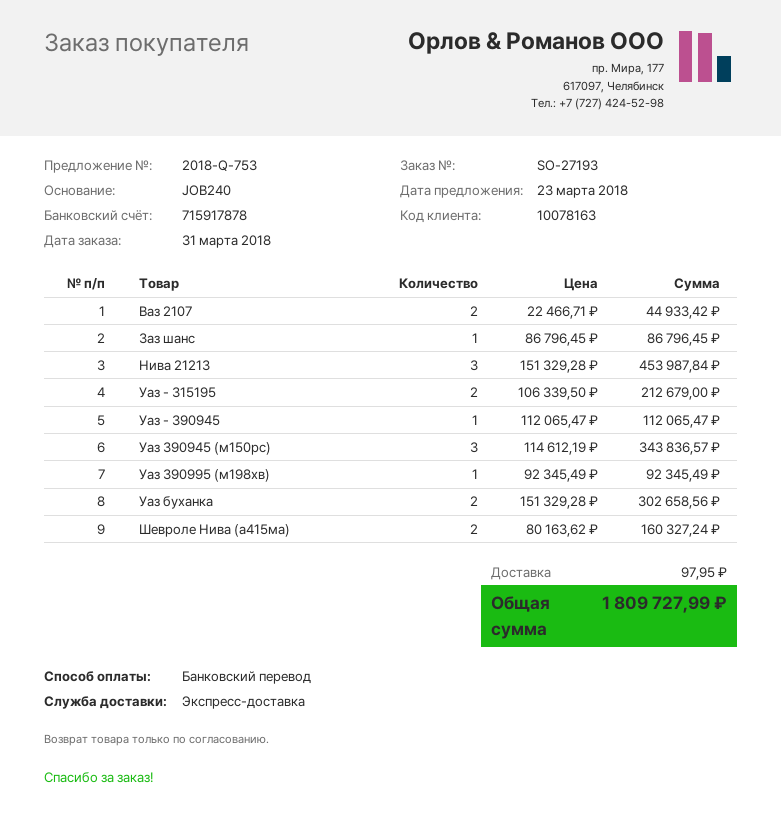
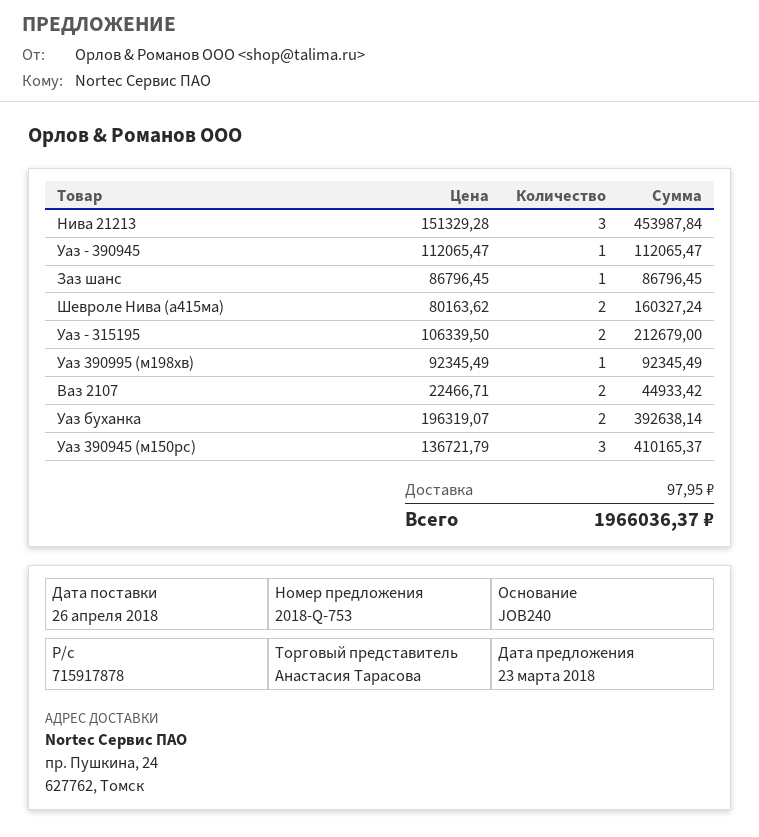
Уаз 390945 (м150рс): 3 x 114612.19 = 343836.57 -> 3 x 136721.79 = 410165.37
Уаз буханка: 2 x 151329.28 = 302658.56 -> 2 x 196319.07 = 392638.14
total: 1809727.99 -> 1966036.37

